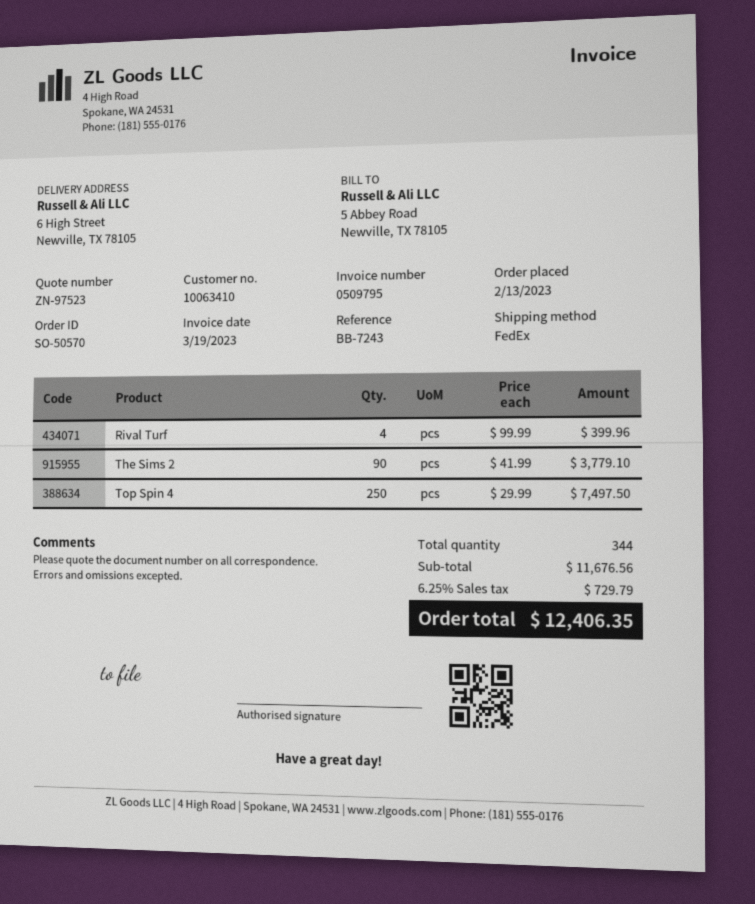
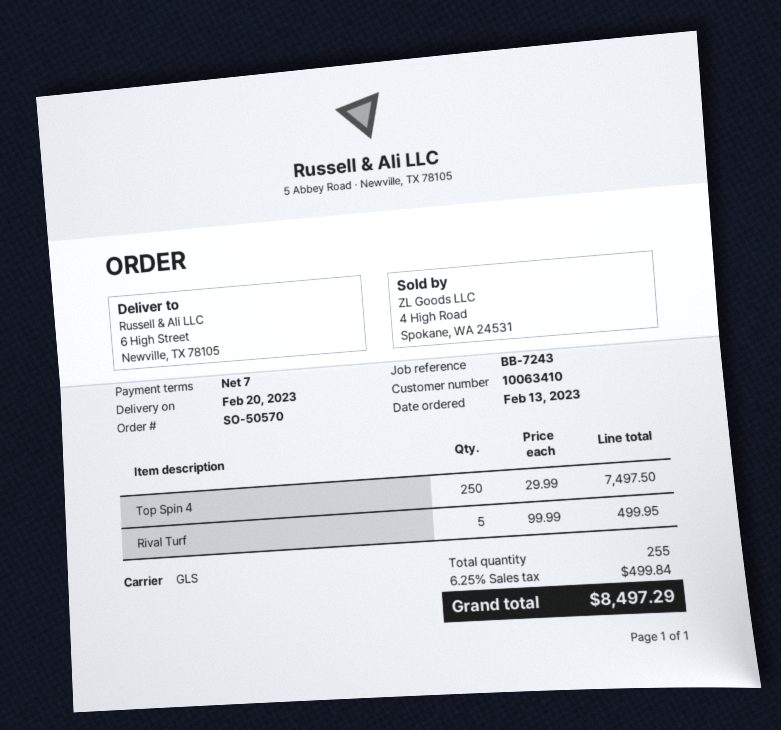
shipping method: FedEx -> GLS
Rival Turf: 4 x 99.99 = 399.96 -> 5 x 99.99 = 499.95
The Sims 2: 90 x 41.99 = 3779.10 -> none
total quantity: 344 -> 255
tax: 6.25% = 729.79 -> 6.25% = 499.84
total: 12406.35 -> 8497.29

